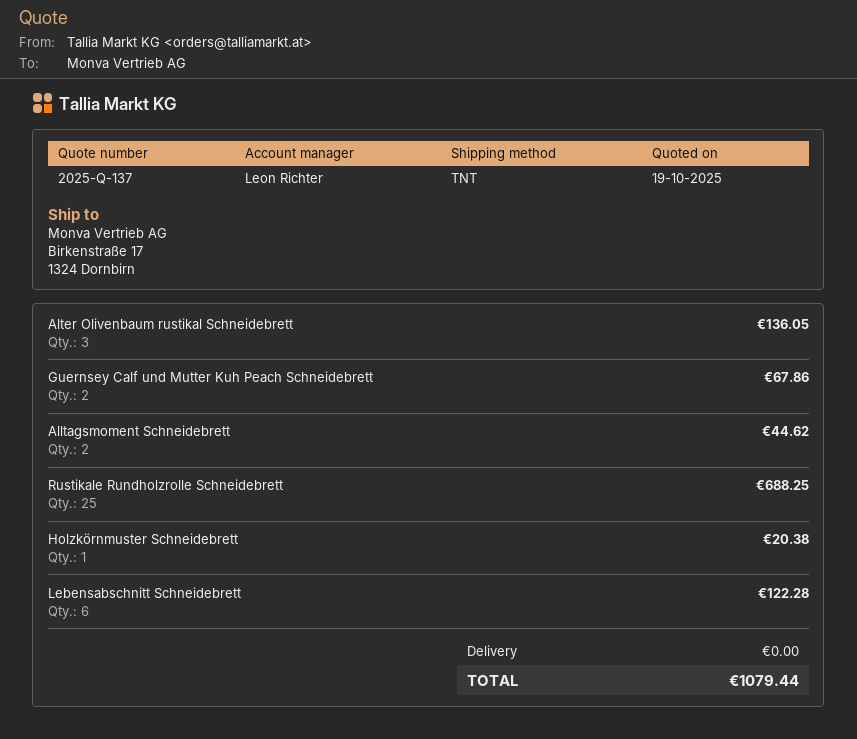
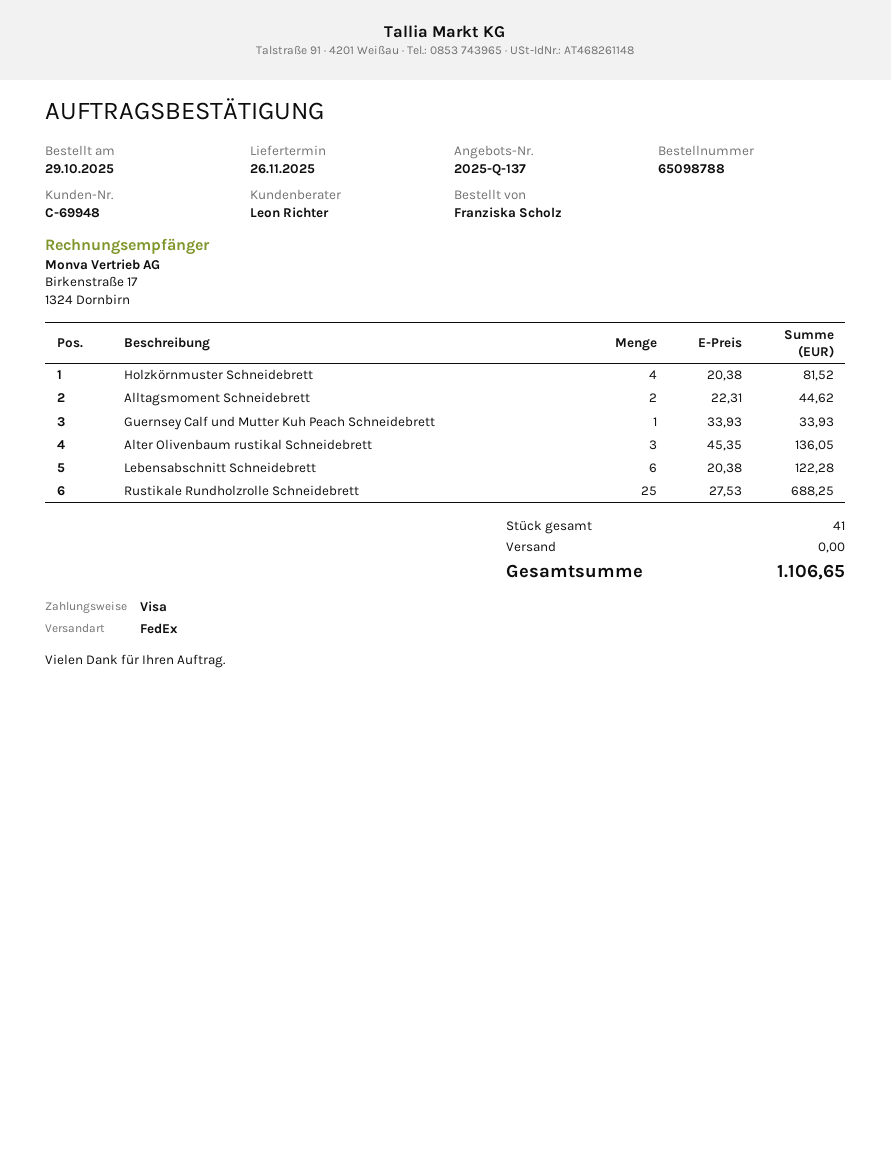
shipping method: TNT -> FedEx
Guernsey Calf und Mutter Kuh Peach Schneidebrett: 2 for 67.86 -> 1 for 33.93
Holzkörnmuster Schneidebrett: 1 for 20.38 -> 4 for 81.52
total: 1079.44 -> 1106.65

